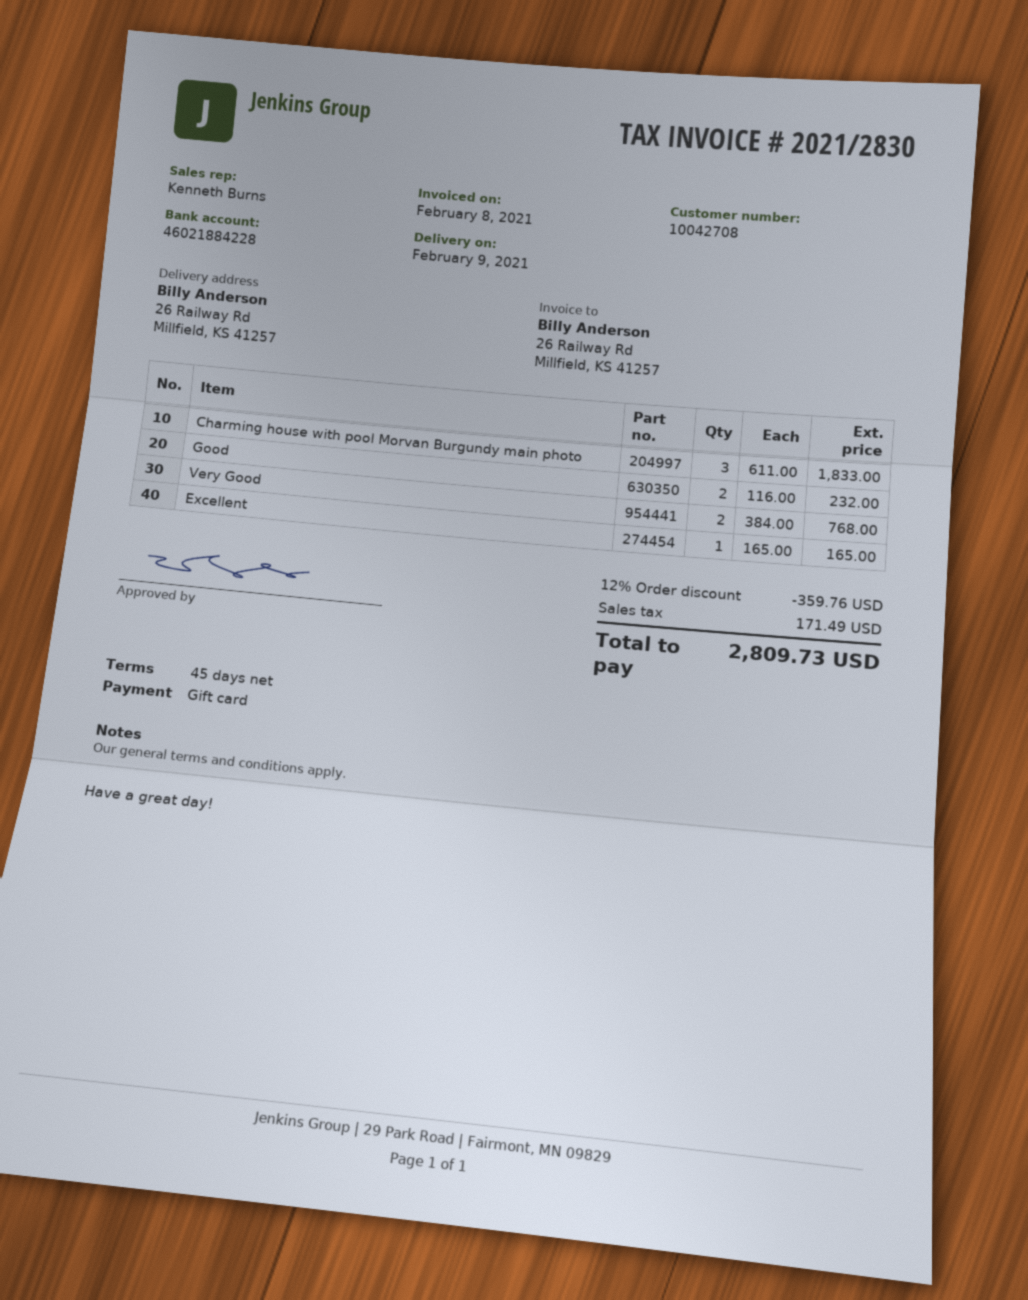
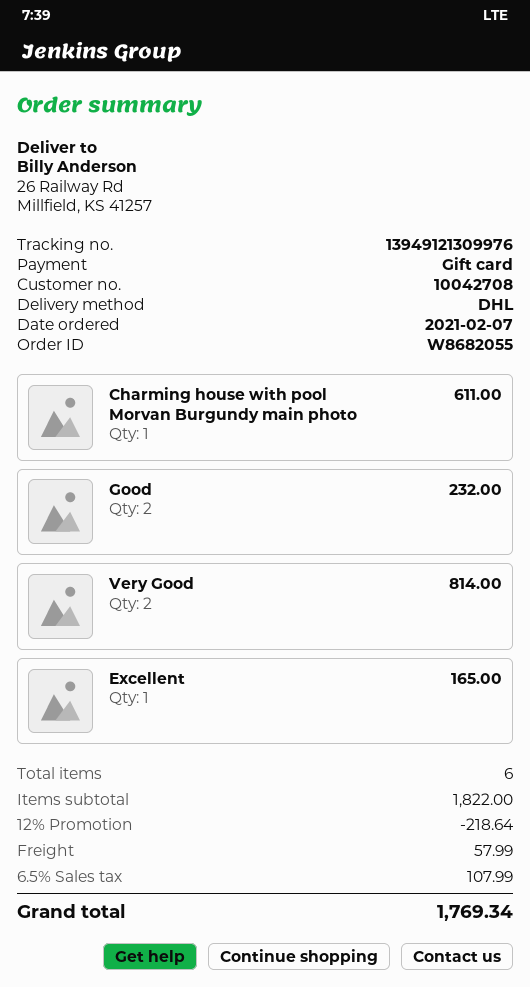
Charming house with pool Morvan Burgundy main photo: 3 for 1833.00 -> 1 for 611.00
Very Good: 2 for 768.00 -> 2 for 814.00
discount: 12% = 359.76 -> 12% = 218.64
shipping: none -> 57.99
tax: 171.49 -> 107.99
total: 2809.73 -> 1769.34

